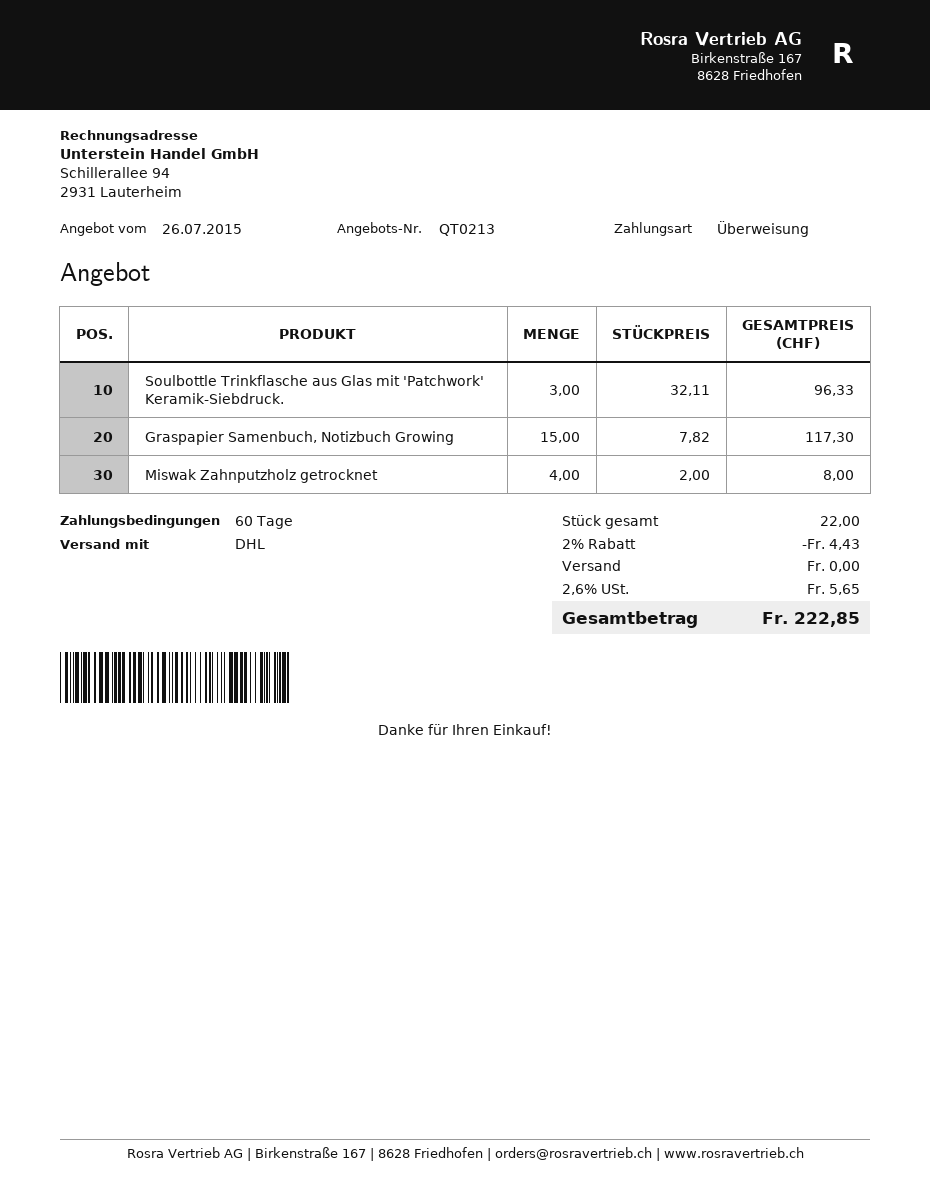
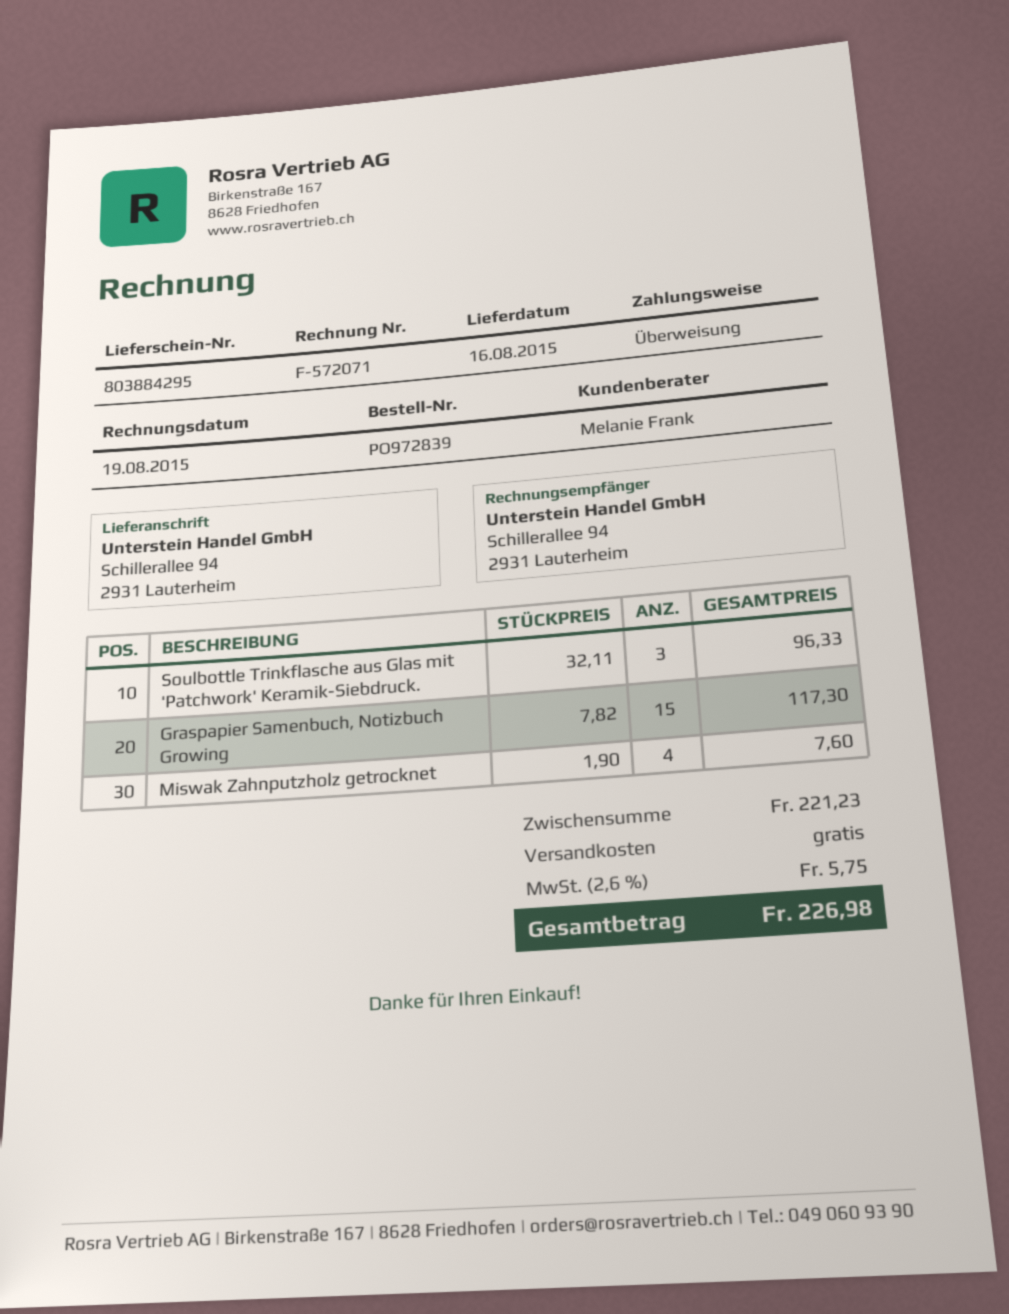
Miswak Zahnputzholz getrocknet: 4 x 2.00 = 8.00 -> 4 x 1.90 = 7.60
discount: 2% = 4.43 -> none
tax: 2.6% = 5.65 -> 2.6% = 5.75
total: 222.85 -> 226.98

